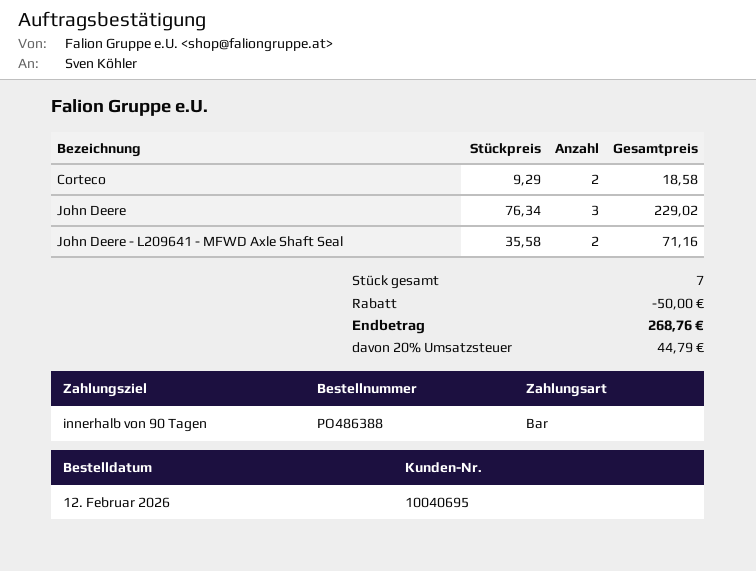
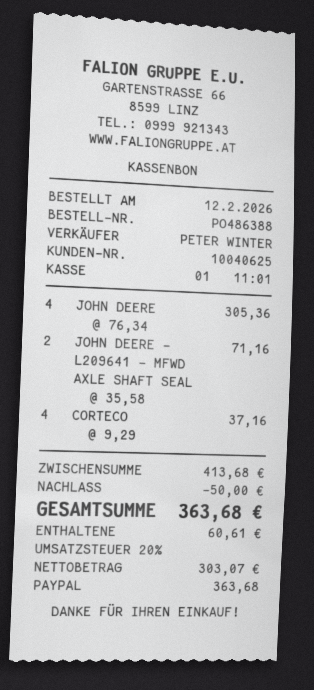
customer number: 10040695 -> 10040625
payment method: cash -> PayPal
Corteco: 2 x 9.29 = 18.58 -> 4 x 9.29 = 37.16
John Deere: 3 x 76.34 = 229.02 -> 4 x 76.34 = 305.36
tax: 20% = 44.79 -> 20% = 60.61
total: 268.76 -> 363.68

